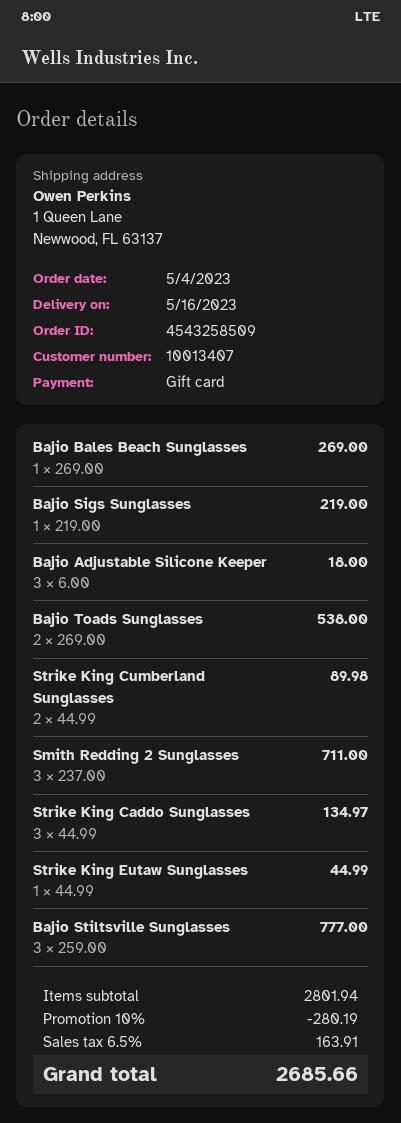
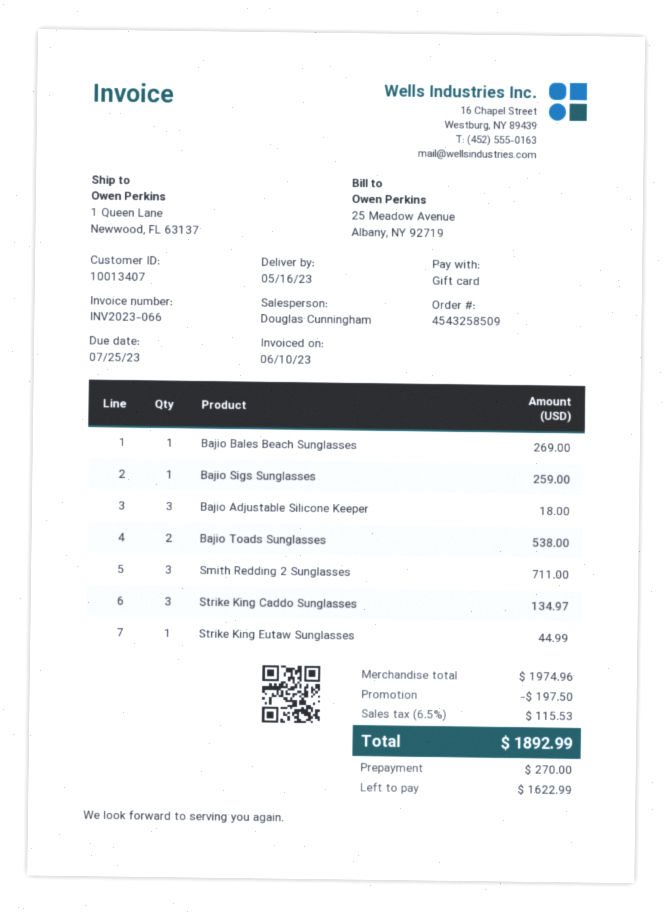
Bajio Sigs Sunglasses: 1 for 219.00 -> 1 for 259.00
Strike King Cumberland Sunglasses: 2 for 89.98 -> none
Bajio Stiltsville Sunglasses: 3 for 777.00 -> none
subtotal: 2801.94 -> 1974.96
discount: 280.19 -> 197.50
tax: 6.5% = 163.91 -> 6.5% = 115.53
total: 2685.66 -> 1892.99

